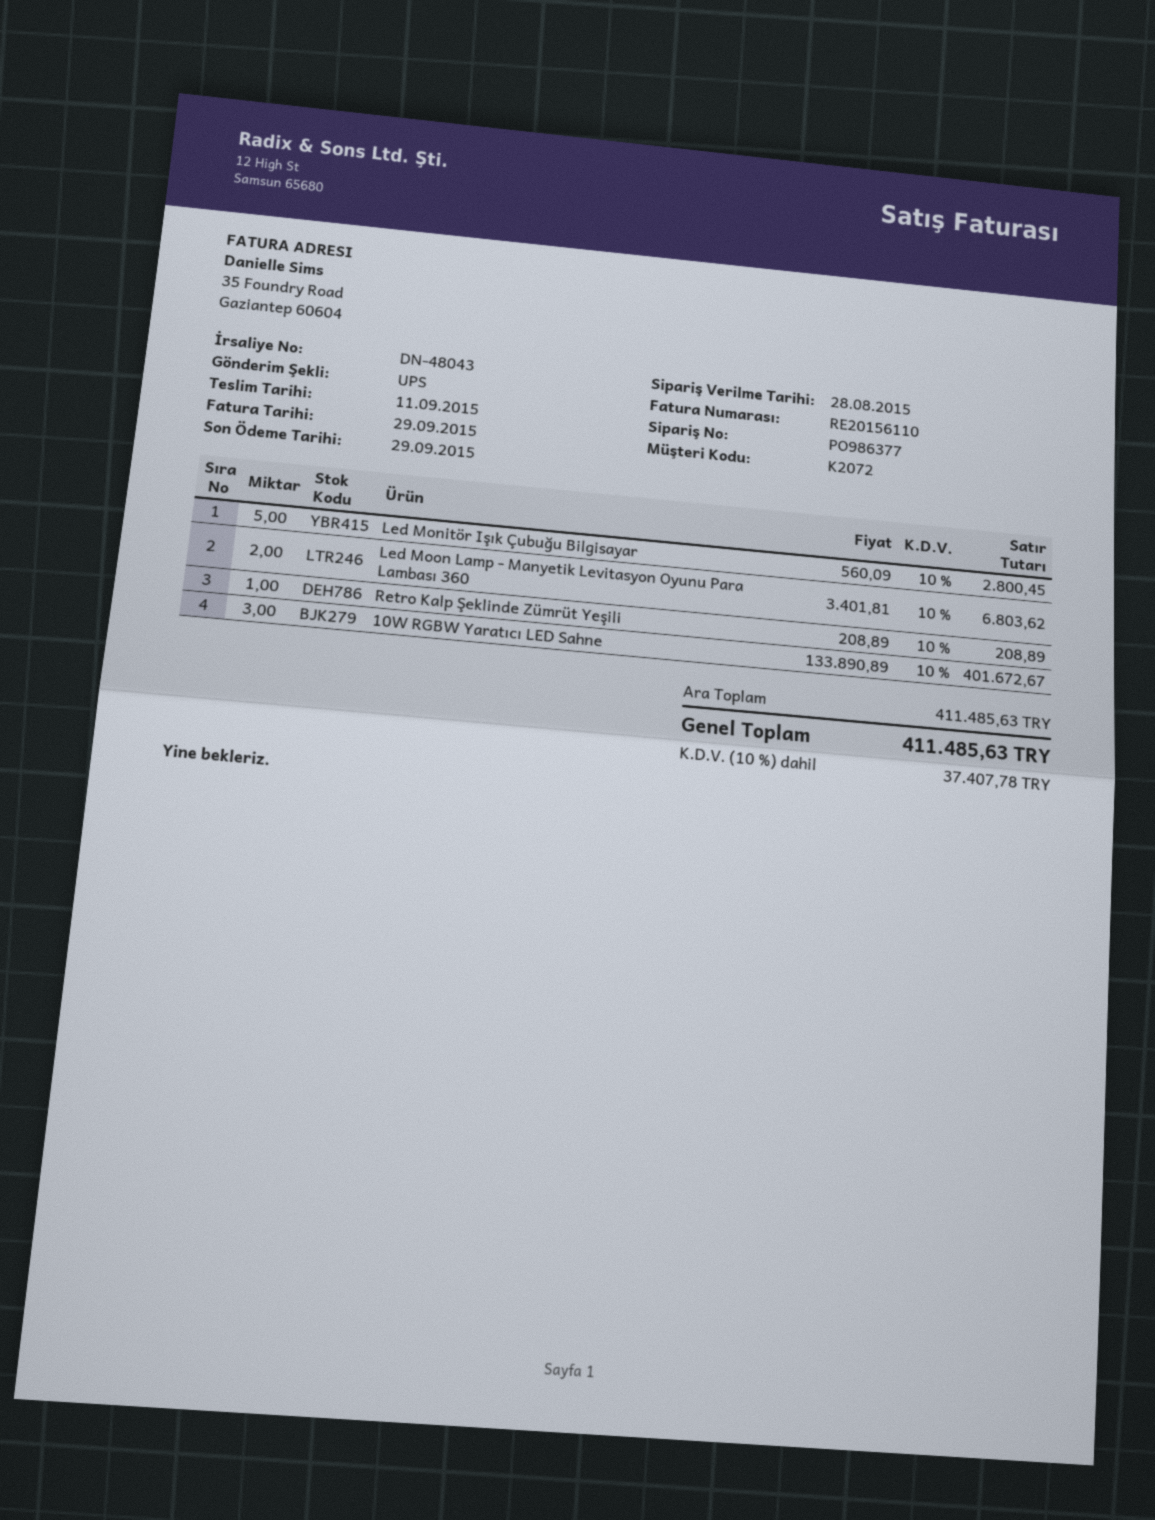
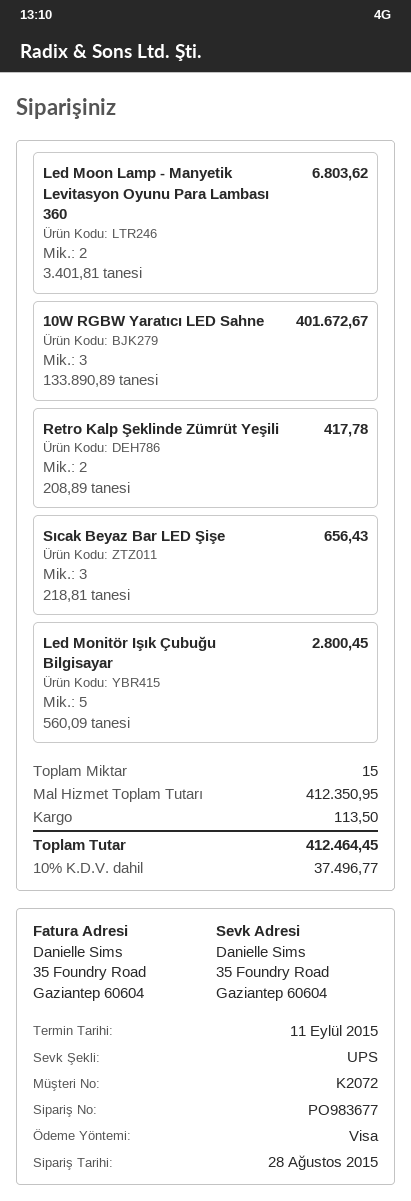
order number: PO986377 -> PO983677
Retro Kalp Şeklinde Zümrüt Yeşili: 1 x 208.89 = 208.89 -> 2 x 208.89 = 417.78
Sıcak Beyaz Bar LED Şişe: none -> 3 x 218.81 = 656.43
subtotal: 411485.63 -> 412350.95
shipping: none -> 113.50
tax: 10% = 37407.78 -> 10% = 37496.77
total: 411485.63 -> 412464.45

